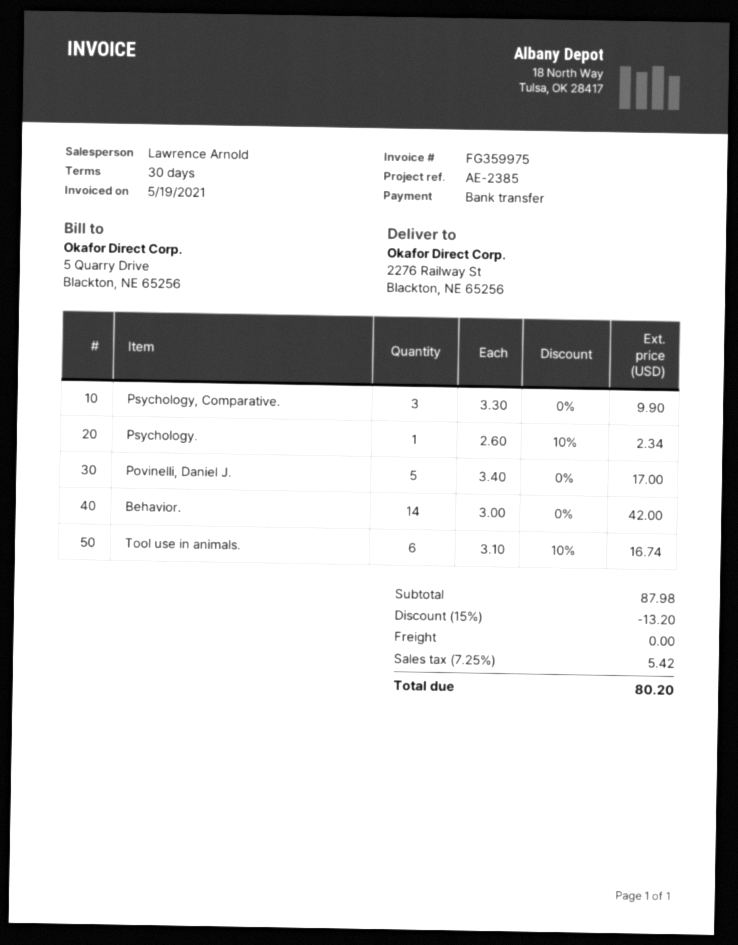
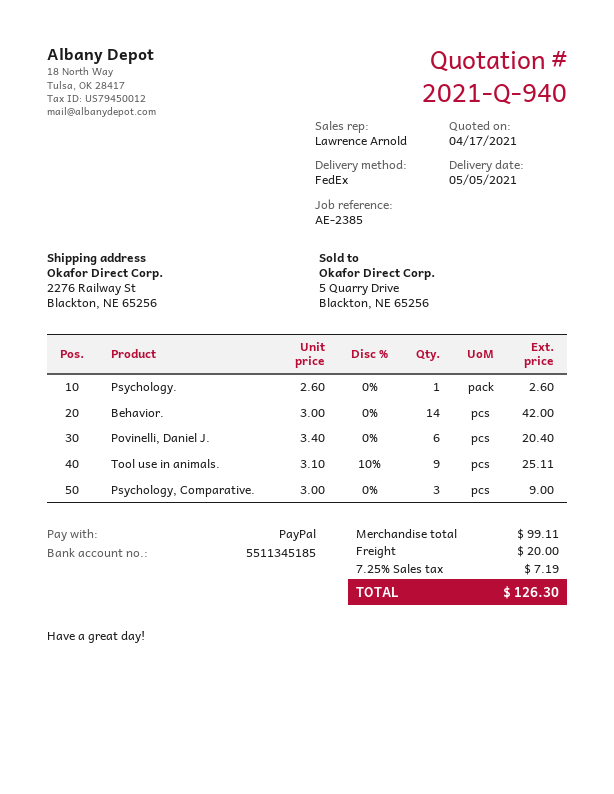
payment method: bank transfer -> PayPal
Psychology, Comparative.: 3 x 3.30 = 9.90 -> 3 x 3.00 = 9.00
Psychology.: 1 x 2.60 - 10% = 2.34 -> 1 x 2.60 = 2.60
Povinelli, Daniel J.: 5 x 3.40 = 17.00 -> 6 x 3.40 = 20.40
Tool use in animals.: 6 x 3.10 - 10% = 16.74 -> 9 x 3.10 - 10% = 25.11
subtotal: 87.98 -> 99.11
discount: 15% = 13.20 -> none
shipping: 0.00 -> 20.00
tax: 7.25% = 5.42 -> 7.25% = 7.19
total: 80.20 -> 126.30

